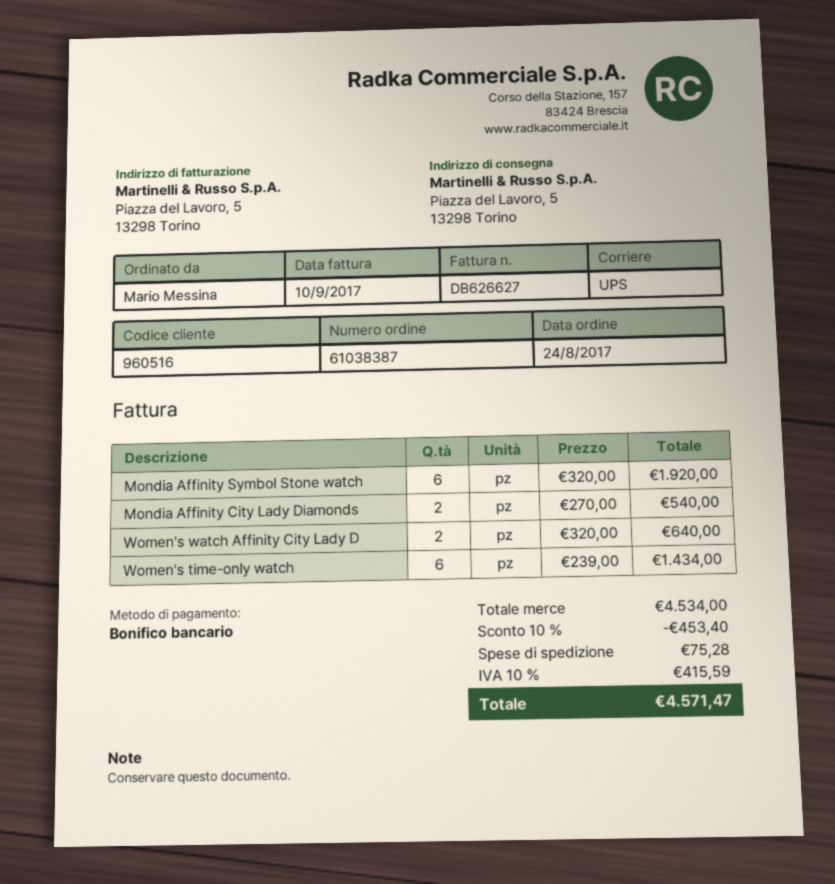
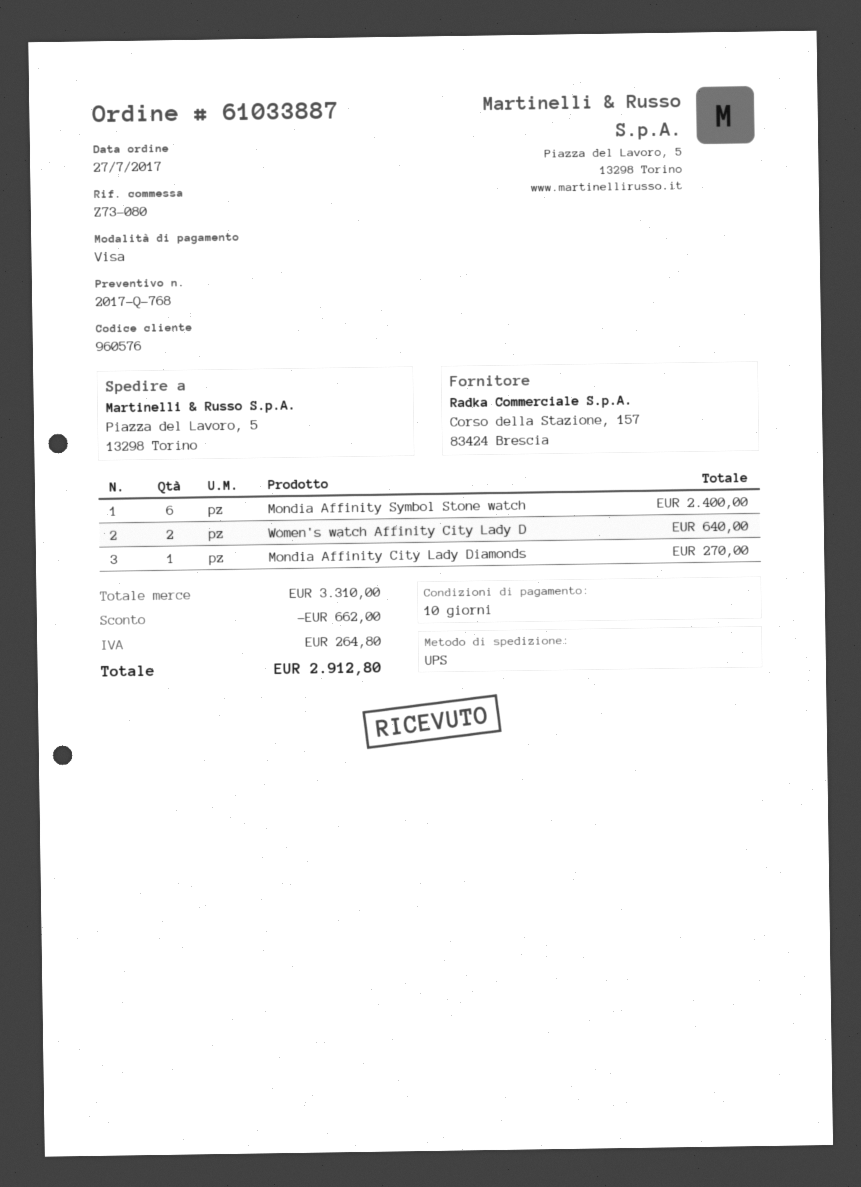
order number: 61038387 -> 61033887
order date: 2017-08-24 -> 2017-07-27
customer number: 960516 -> 960576
payment method: bank transfer -> Visa
Mondia Affinity Symbol Stone watch: 6 for 1920.00 -> 6 for 2400.00
Mondia Affinity City Lady Diamonds: 2 for 540.00 -> 1 for 270.00
Women's time-only watch: 6 for 1434.00 -> none
subtotal: 4534.00 -> 3310.00
discount: 453.40 -> 662.00
shipping: 75.28 -> none
tax: 415.59 -> 264.80
total: 4571.47 -> 2912.80

